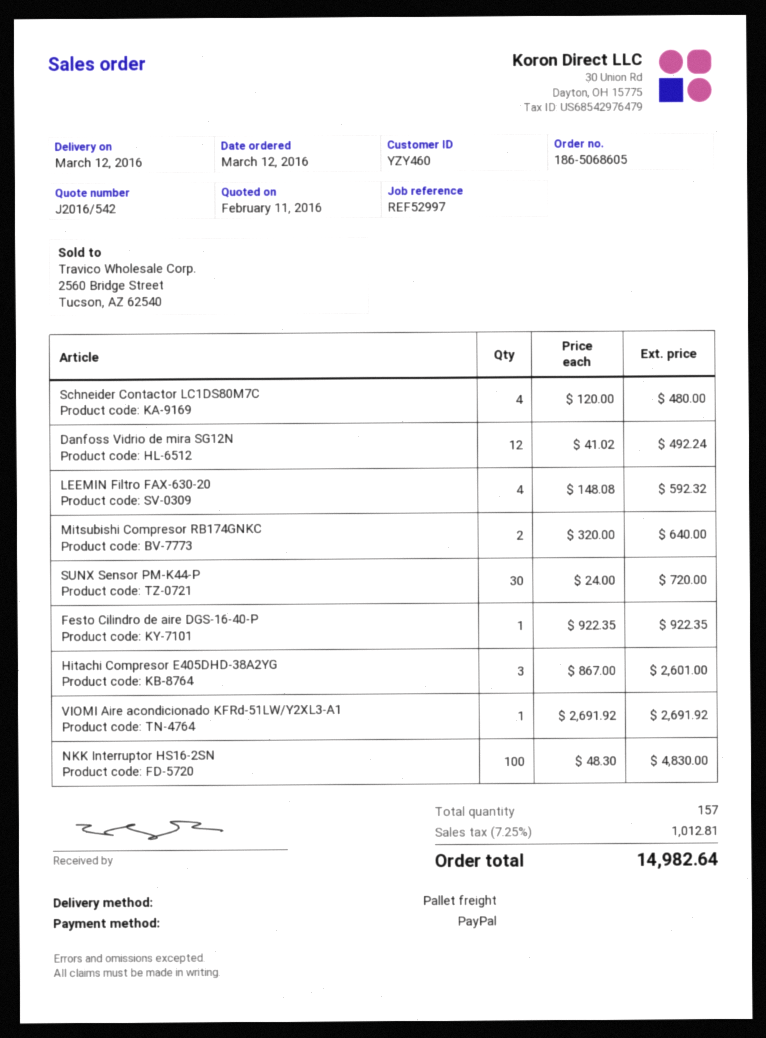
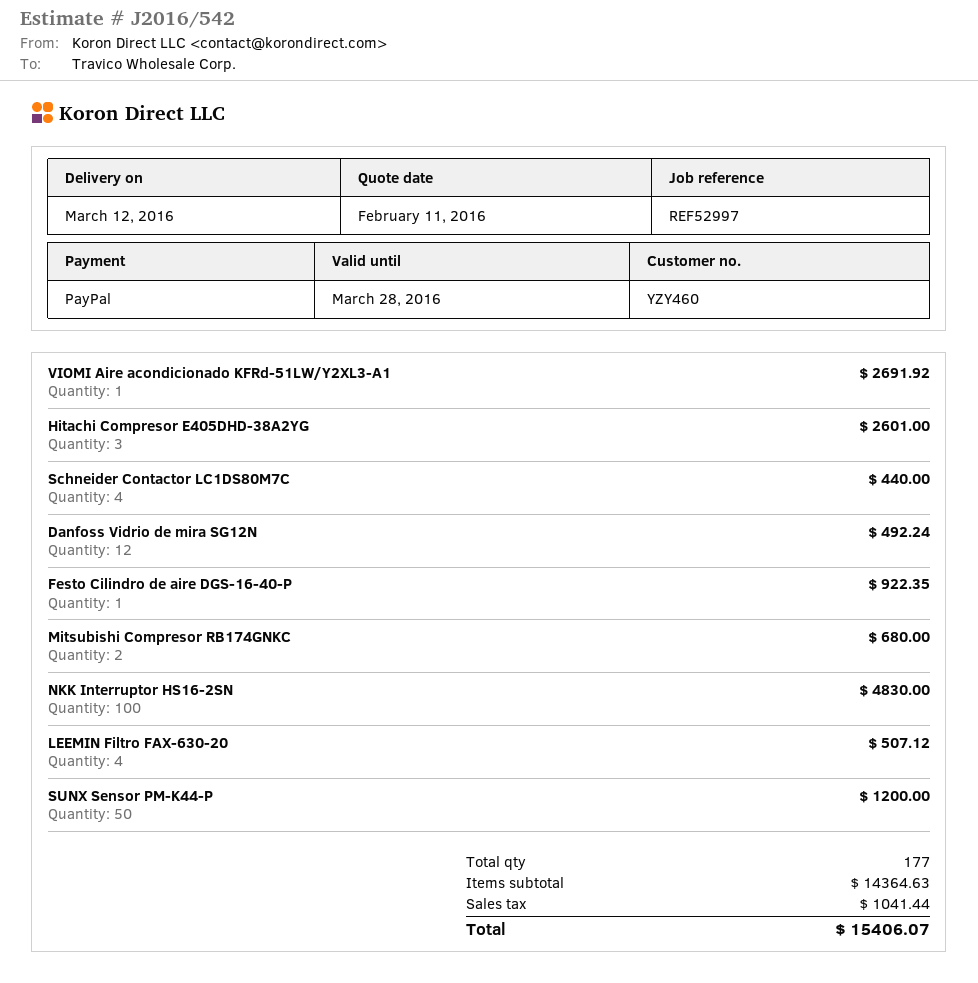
Schneider Contactor LC1DS80M7C: 4 for 480.00 -> 4 for 440.00
LEEMIN Filtro FAX-630-20: 4 for 592.32 -> 4 for 507.12
Mitsubishi Compresor RB174GNKC: 2 for 640.00 -> 2 for 680.00
SUNX Sensor PM-K44-P: 30 for 720.00 -> 50 for 1200.00
total quantity: 157 -> 177
tax: 1012.81 -> 1041.44
total: 14982.64 -> 15406.07

